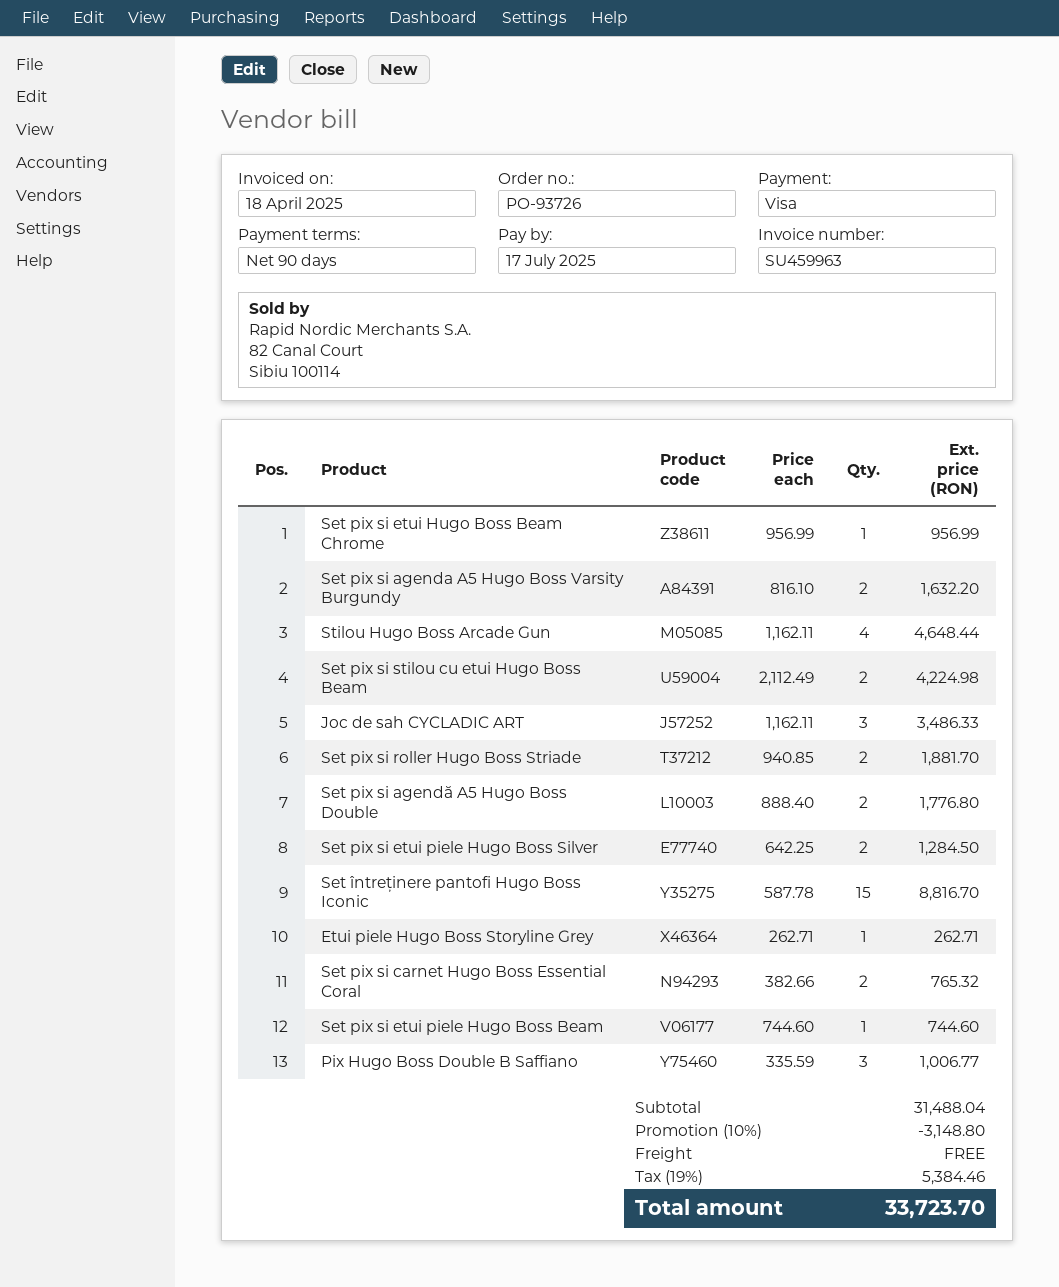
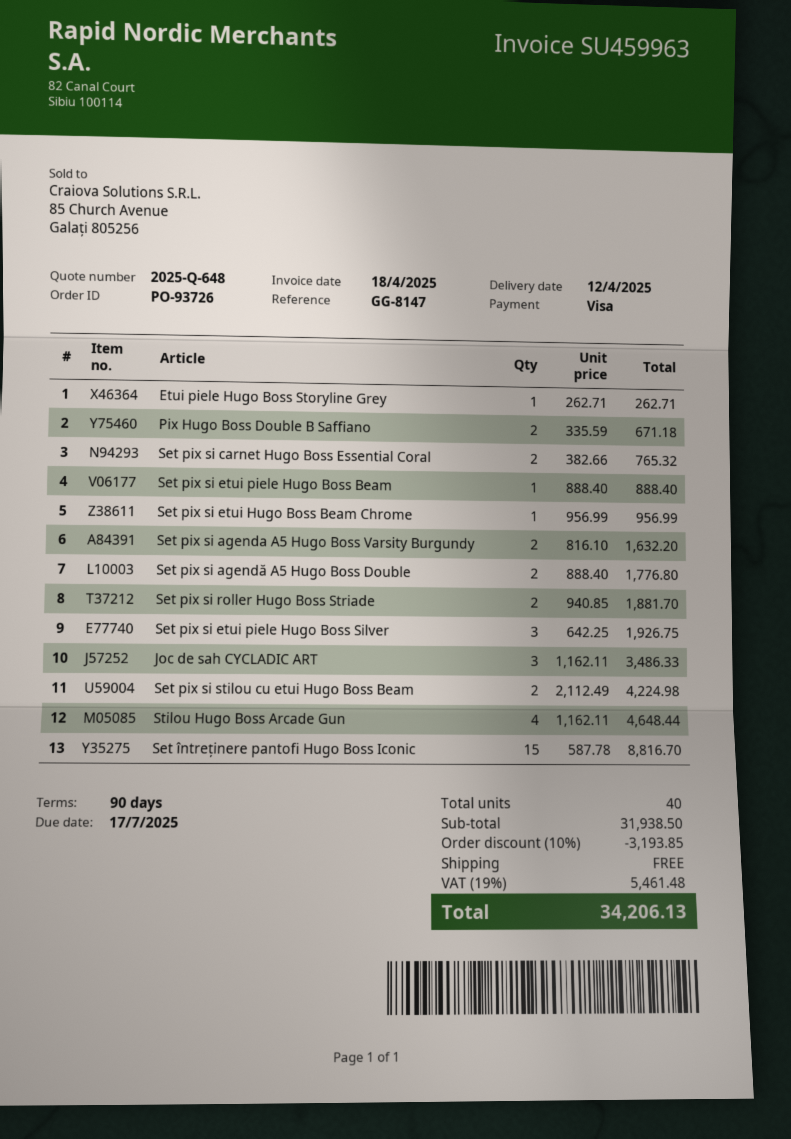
Set pix si etui piele Hugo Boss Silver: 2 x 642.25 = 1284.50 -> 3 x 642.25 = 1926.75
Set pix si etui piele Hugo Boss Beam: 1 x 744.60 = 744.60 -> 1 x 888.40 = 888.40
Pix Hugo Boss Double B Saffiano: 3 x 335.59 = 1006.77 -> 2 x 335.59 = 671.18
subtotal: 31488.04 -> 31938.50
discount: 10% = 3148.80 -> 10% = 3193.85
tax: 19% = 5384.46 -> 19% = 5461.48
total: 33723.70 -> 34206.13

